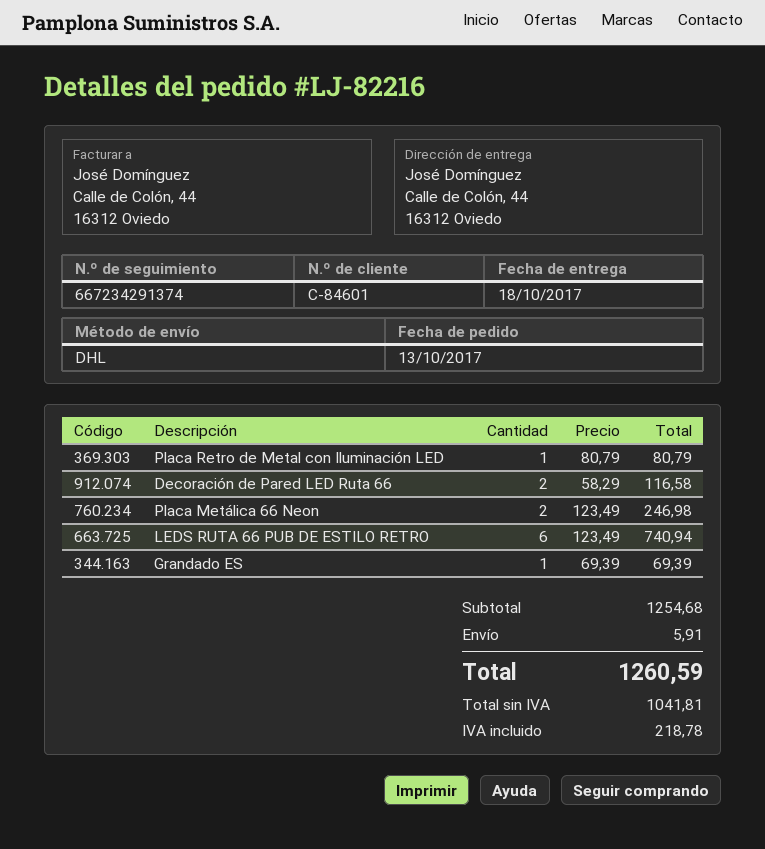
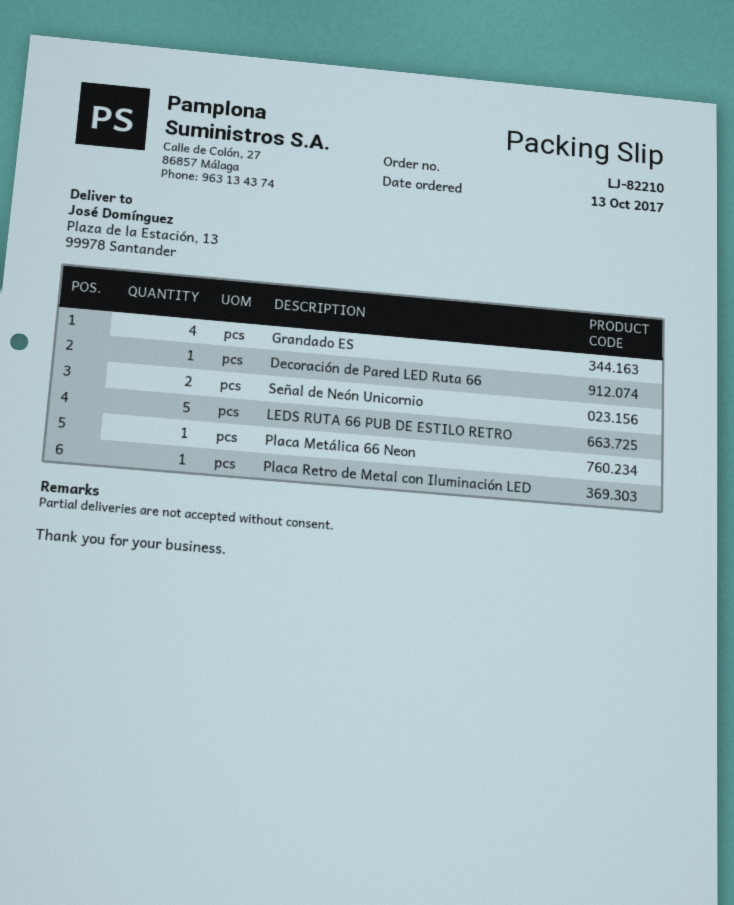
order number: LJ-82216 -> LJ-82210
ship to: Calle de Colón, 44, 16312 Oviedo -> Plaza de la Estación, 13, 99978 Santander
Decoración de Pared LED Ruta 66: 2 -> 1
Placa Metálica 66 Neon: 2 -> 1
LEDS RUTA 66 PUB DE ESTILO RETRO: 6 -> 5
Grandado ES: 1 -> 4
Señal de Neón Unicornio: none -> 2

